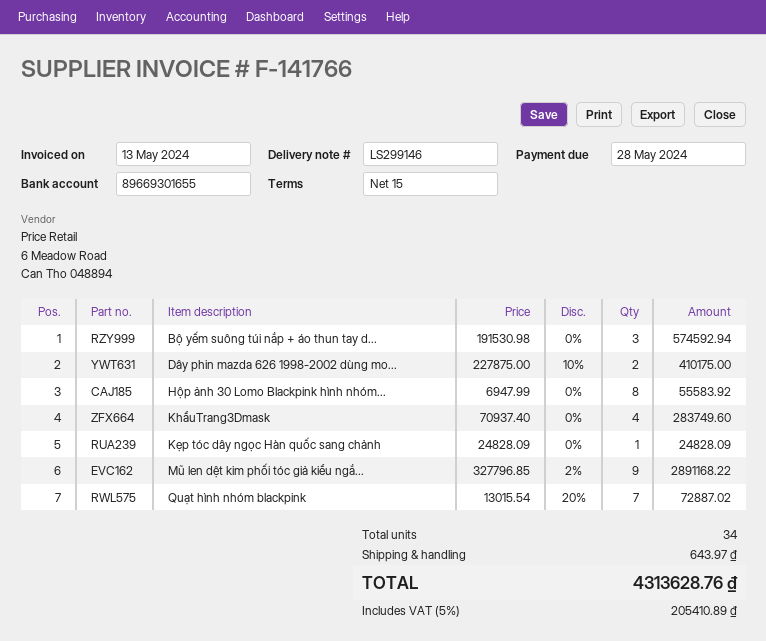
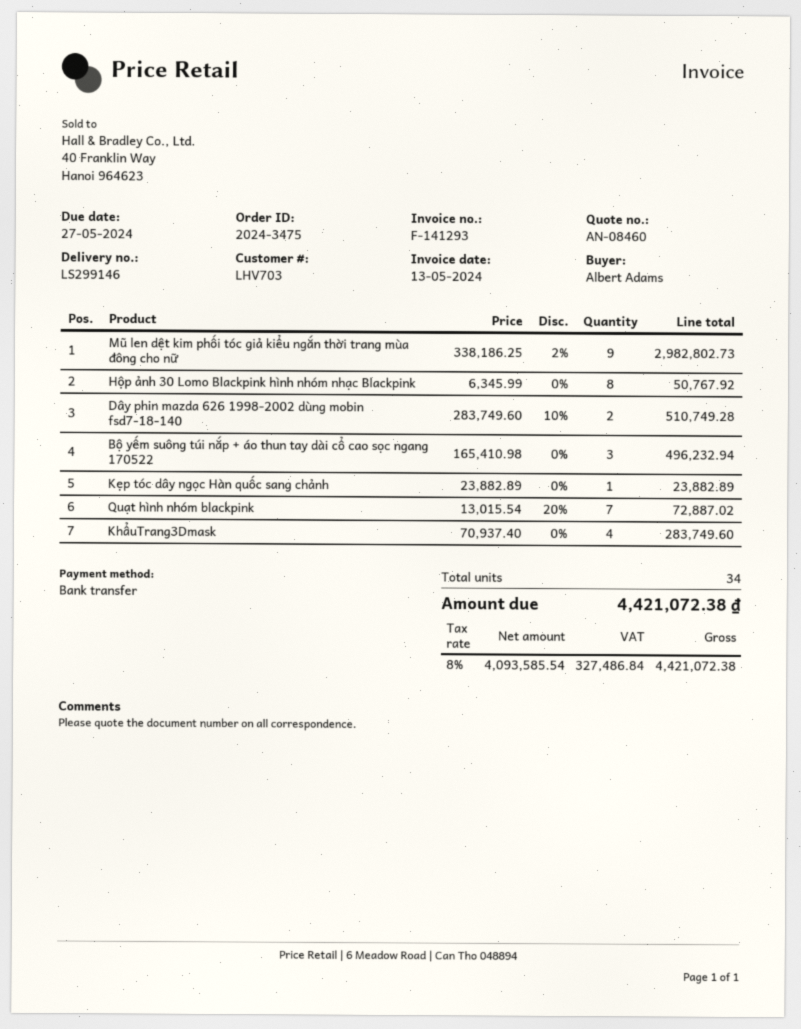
invoice number: F-141766 -> F-141293
due date: 2024-05-28 -> 2024-05-27
Bộ yếm suông túi nắp + áo thun tay d...: 3 x 191530.98 = 574592.94 -> 3 x 165410.98 = 496232.94
Dây phin mazda 626 1998-2002 dùng mo...: 2 x 227875.00 - 10% = 410175.00 -> 2 x 283749.60 - 10% = 510749.28
Hộp ảnh 30 Lomo Blackpink hình nhóm...: 8 x 6947.99 = 55583.92 -> 8 x 6345.99 = 50767.92
Kẹp tóc dây ngọc Hàn quốc sang chảnh: 1 x 24828.09 = 24828.09 -> 1 x 23882.89 = 23882.89
Mũ len dệt kim phối tóc giả kiểu ngắ...: 9 x 327796.85 - 2% = 2891168.22 -> 9 x 338186.25 - 2% = 2982802.73
shipping: 643.97 -> none
tax: 5% = 205410.89 -> 8% = 327486.84
total: 4313628.76 -> 4421072.38

